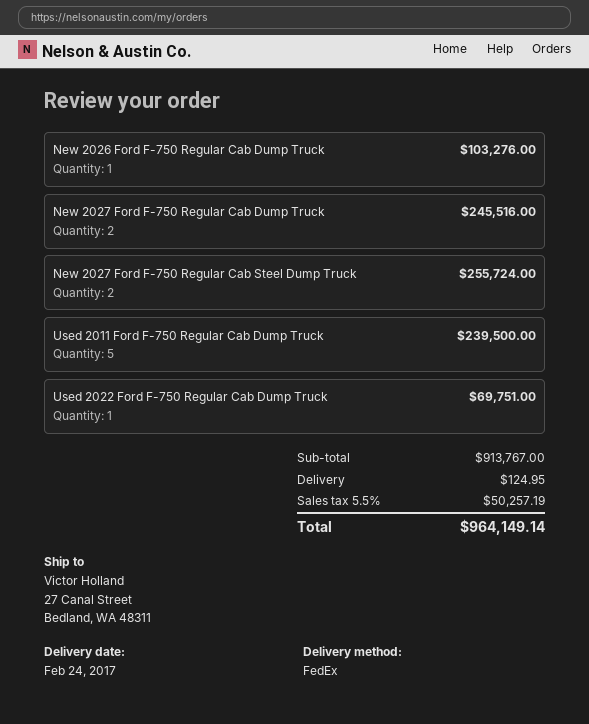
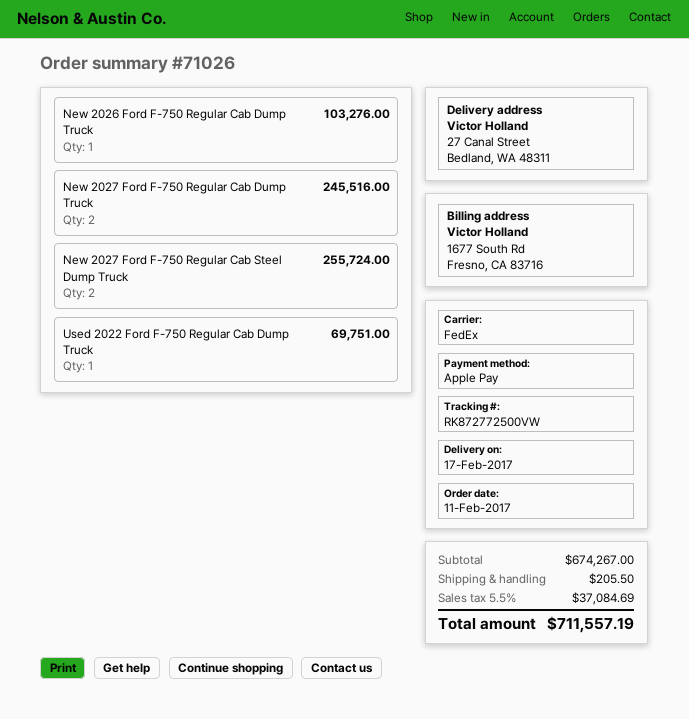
delivery date: 2017-02-24 -> 2017-02-17
Used 2011 Ford F-750 Regular Cab Dump Truck: 5 for 239500.00 -> none
subtotal: 913767.00 -> 674267.00
shipping: 124.95 -> 205.50
tax: 5.5% = 50257.19 -> 5.5% = 37084.69
total: 964149.14 -> 711557.19

